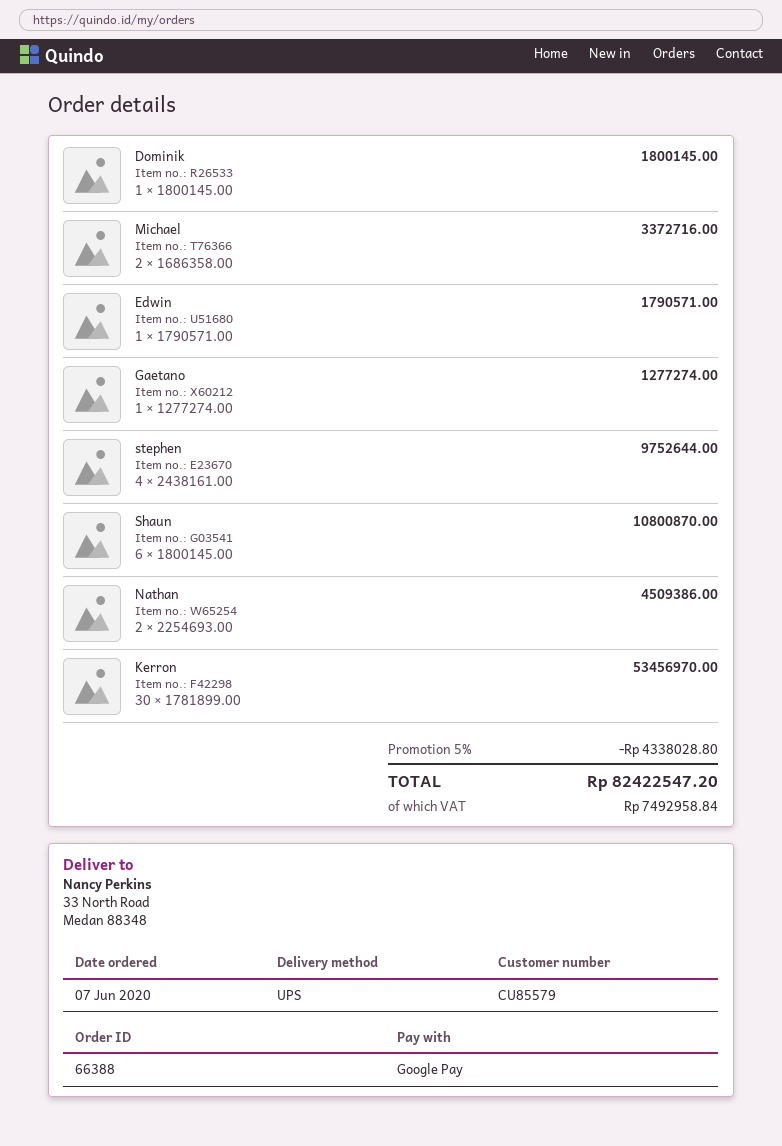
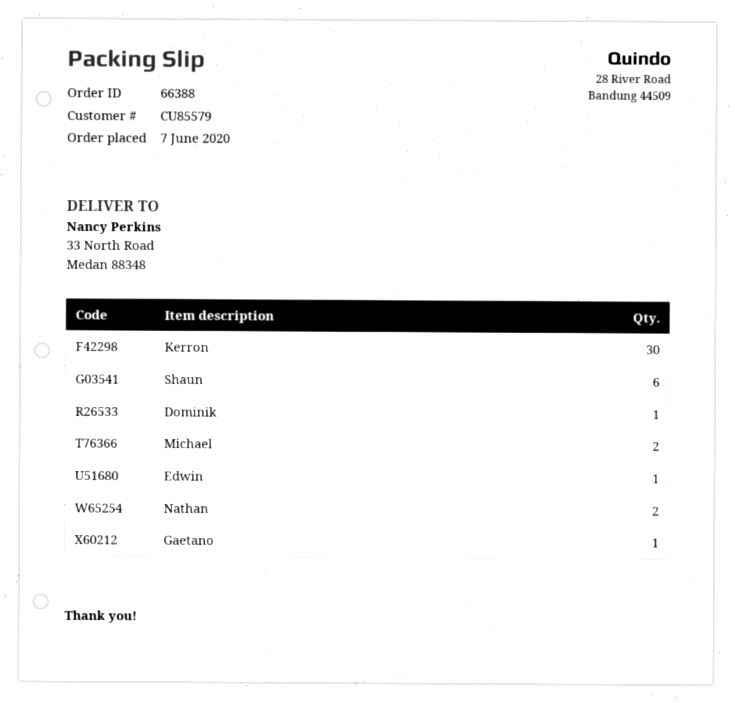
stephen: 4 -> none

